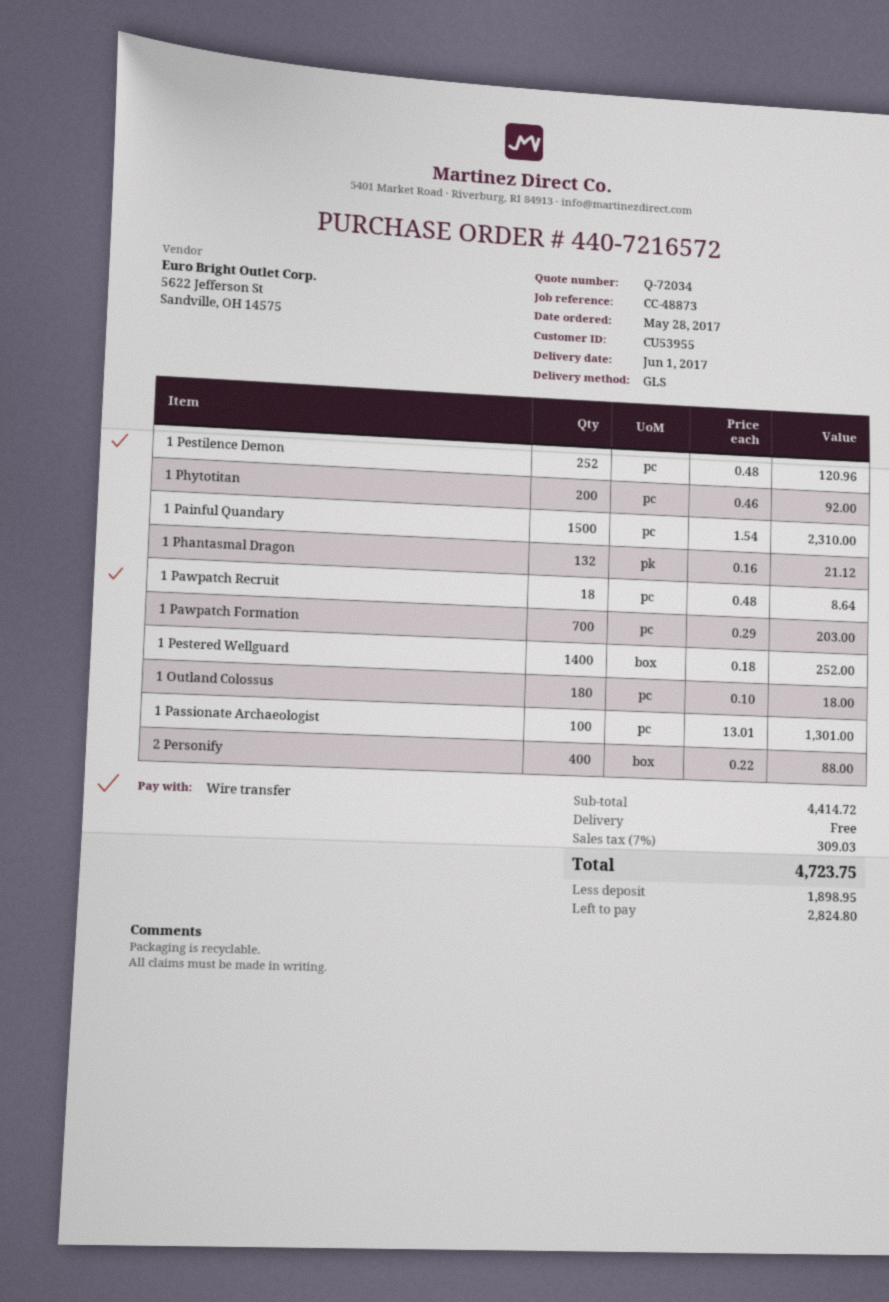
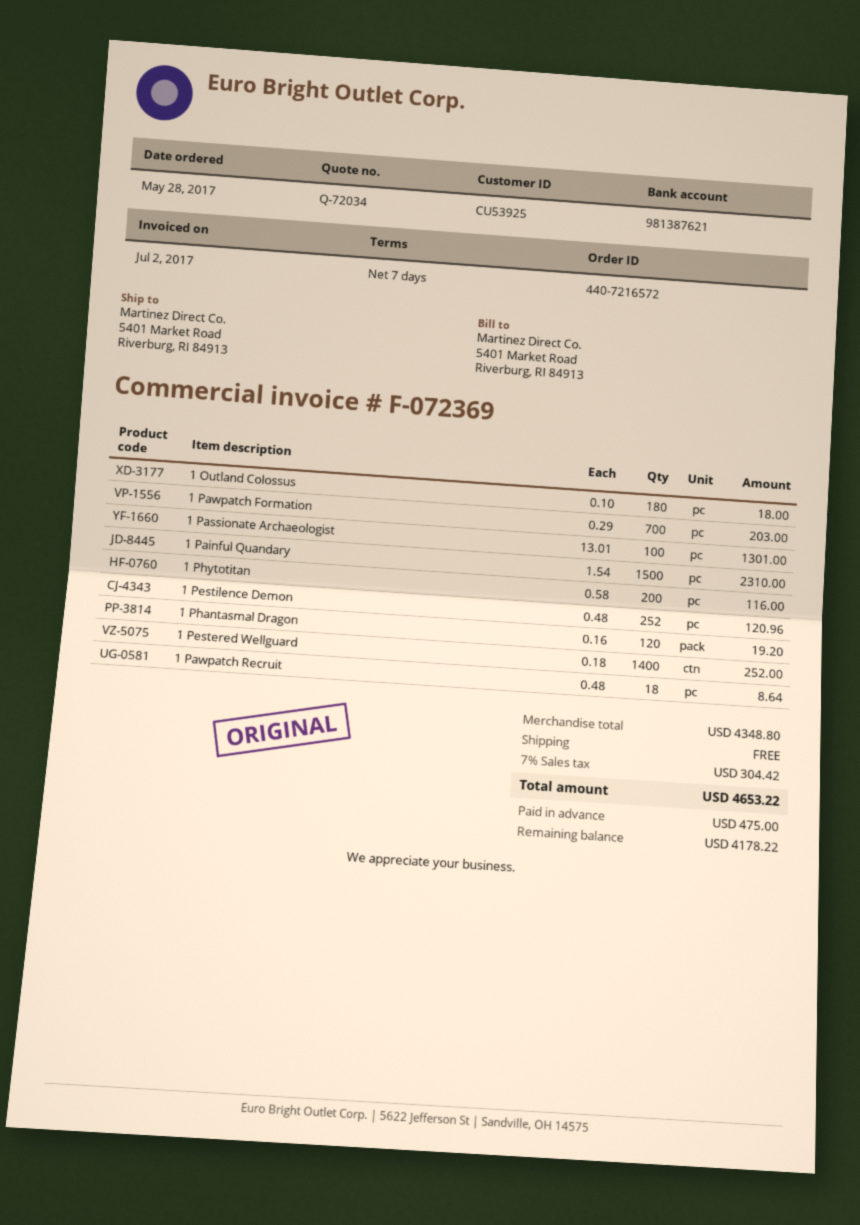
customer number: CU53955 -> CU53925
1 Phytotitan: 200 x 0.46 = 92.00 -> 200 x 0.58 = 116.00
1 Phantasmal Dragon: 132 x 0.16 = 21.12 -> 120 x 0.16 = 19.20
2 Personify: 400 x 0.22 = 88.00 -> none
subtotal: 4414.72 -> 4348.80
tax: 7% = 309.03 -> 7% = 304.42
total: 4723.75 -> 4653.22
deposit: 1898.95 -> 475.00
balance: 2824.80 -> 4178.22

